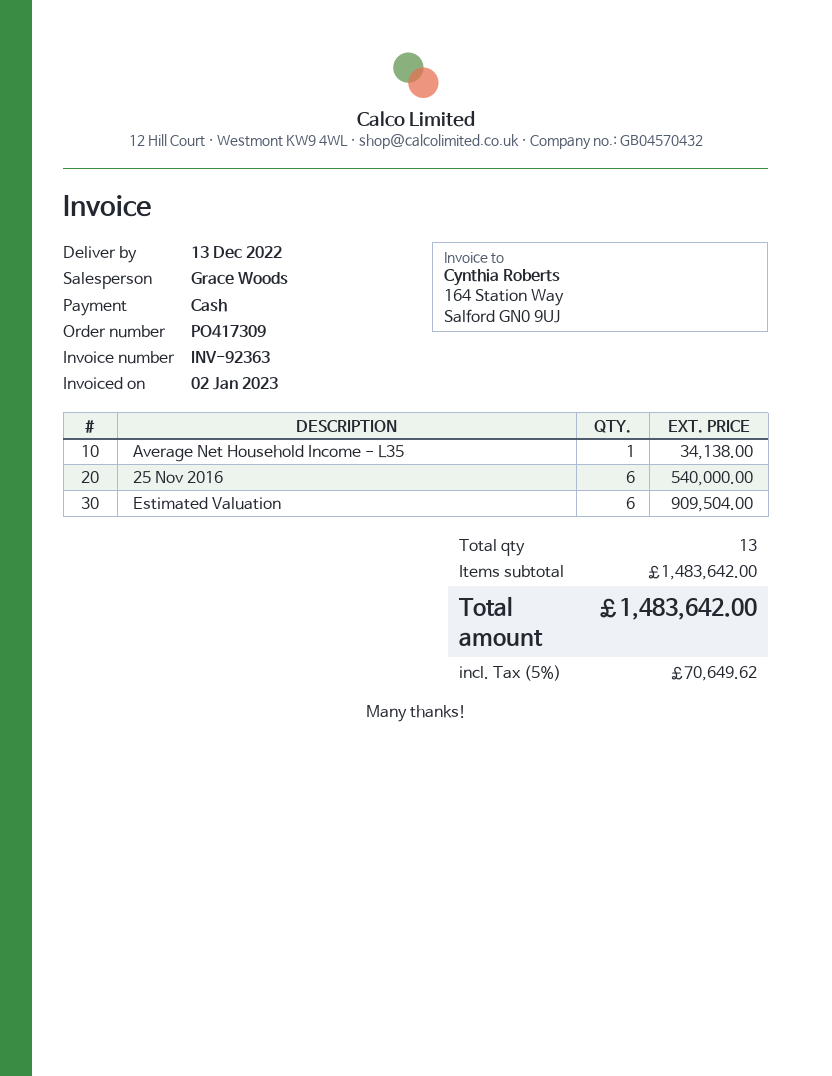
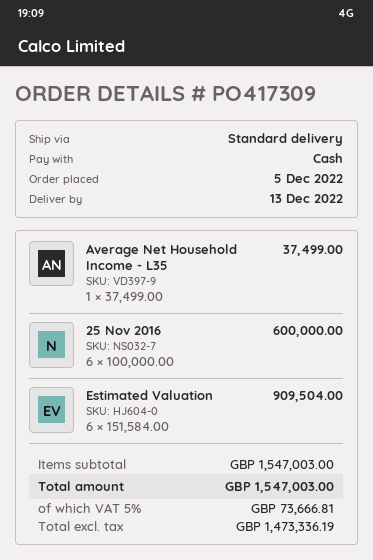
Average Net Household Income - L35: 1 for 34138.00 -> 1 for 37499.00
25 Nov 2016: 6 for 540000.00 -> 6 for 600000.00
subtotal: 1483642.00 -> 1547003.00
tax: 5% = 70649.62 -> 5% = 73666.81
total: 1483642.00 -> 1547003.00

